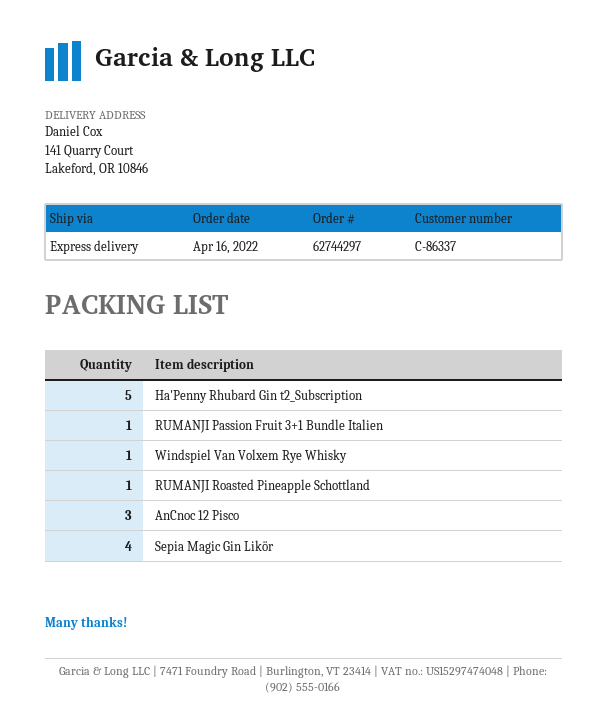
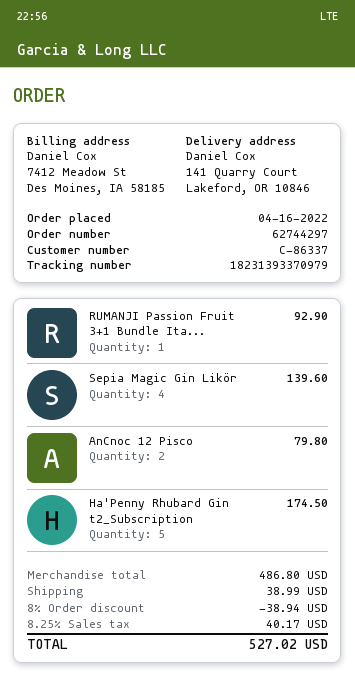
Windspiel Van Volxem Rye Whisky: 1 -> none
RUMANJI Roasted Pineapple Schottland: 1 -> none
AnCnoc 12 Pisco: 3 -> 2

